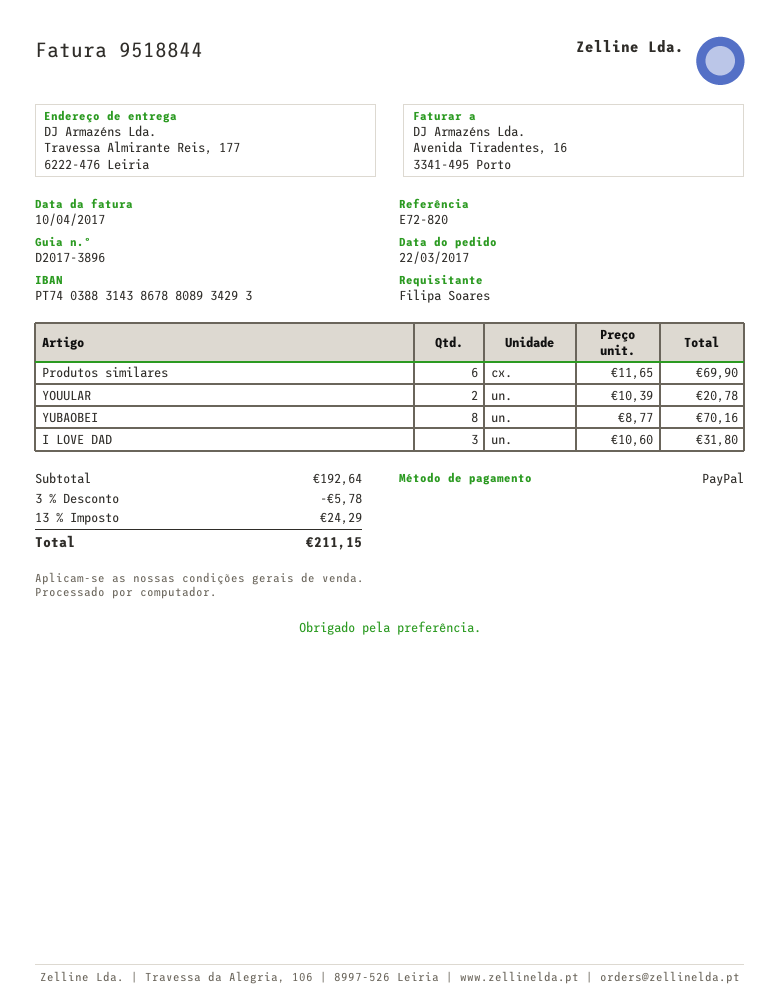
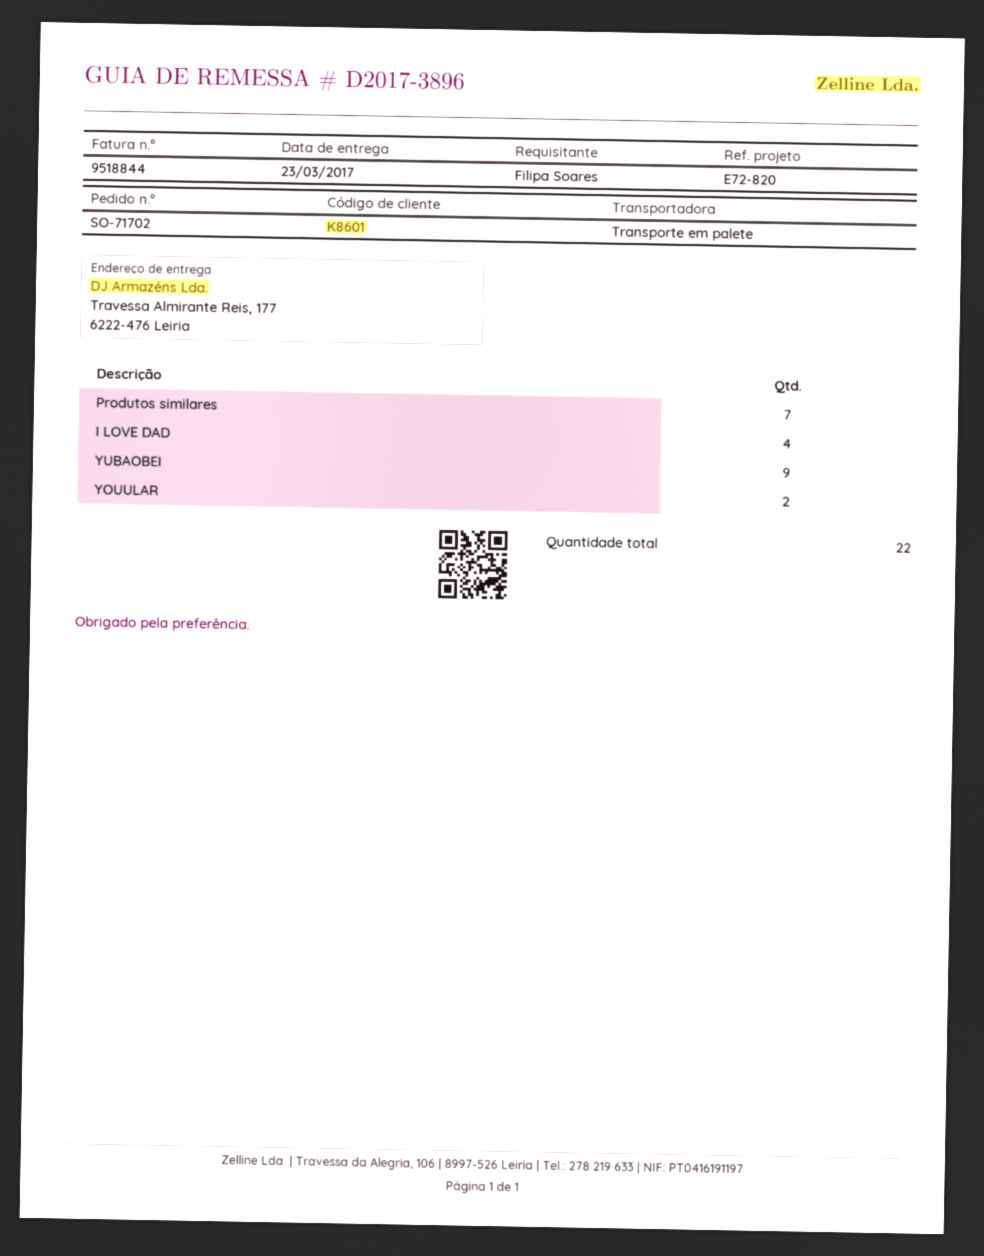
Produtos similares: 6 -> 7
YUBAOBEI: 8 -> 9
I LOVE DAD: 3 -> 4

